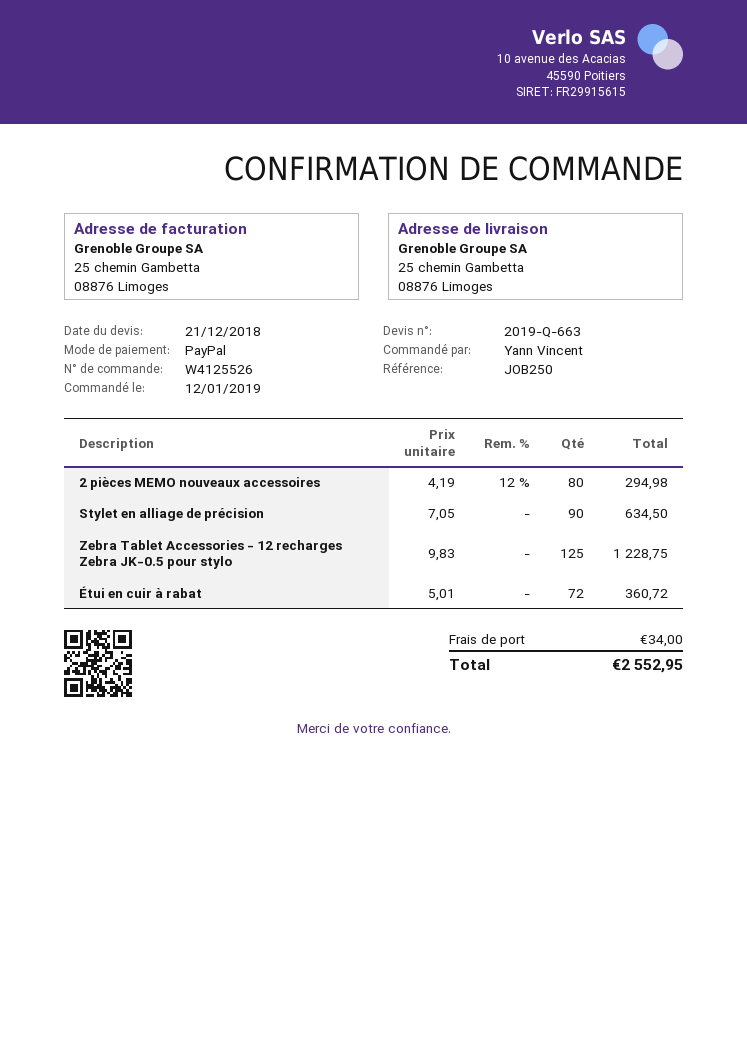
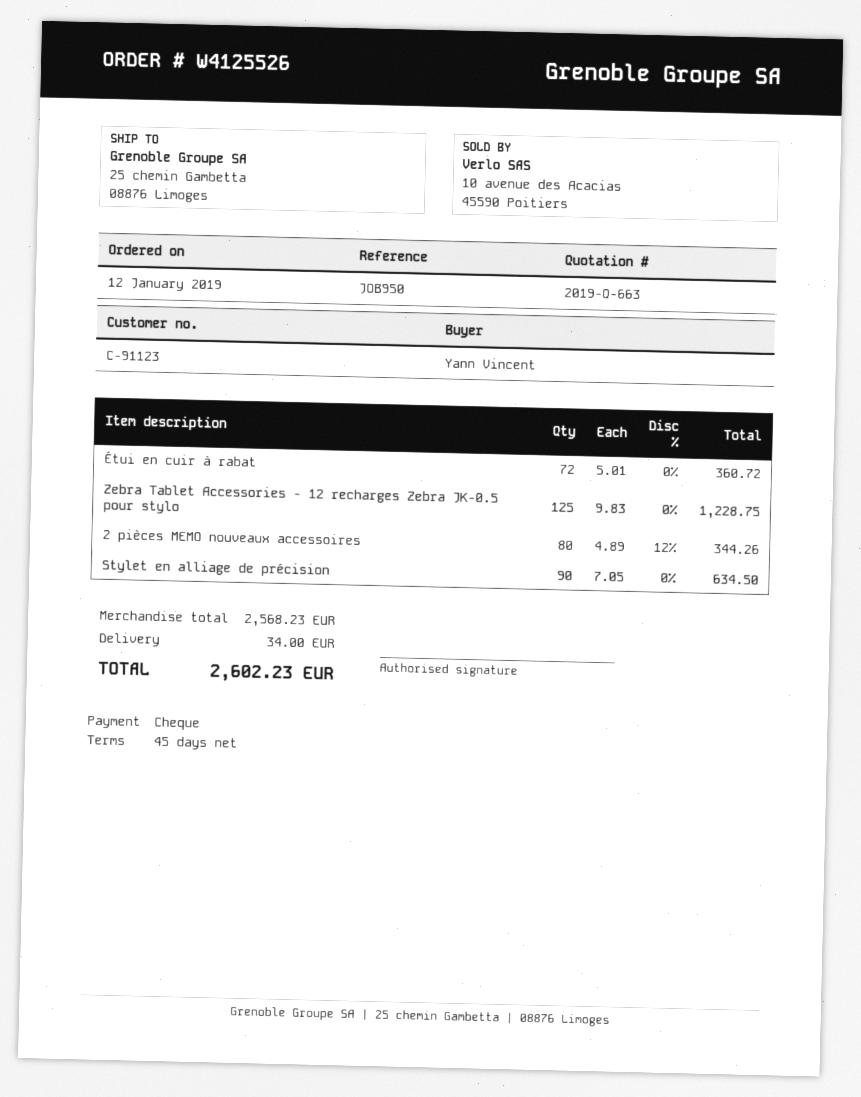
reference: JOB250 -> JOB950
payment method: PayPal -> cheque
2 pièces MEMO nouveaux accessoires: 80 x 4.19 - 12% = 294.98 -> 80 x 4.89 - 12% = 344.26
total: 2552.95 -> 2602.23

